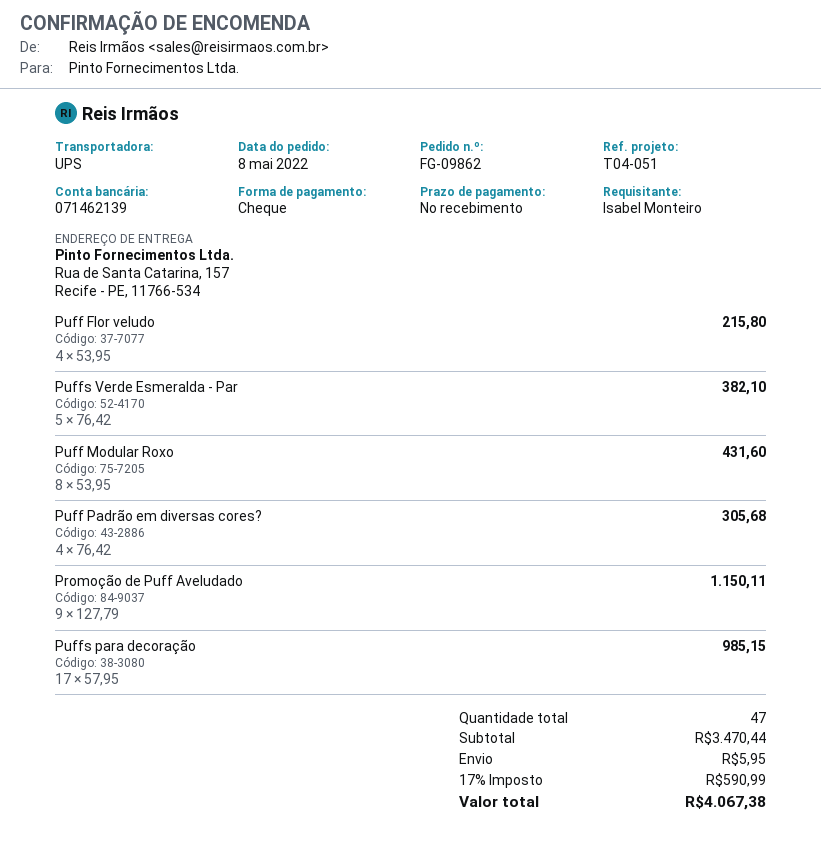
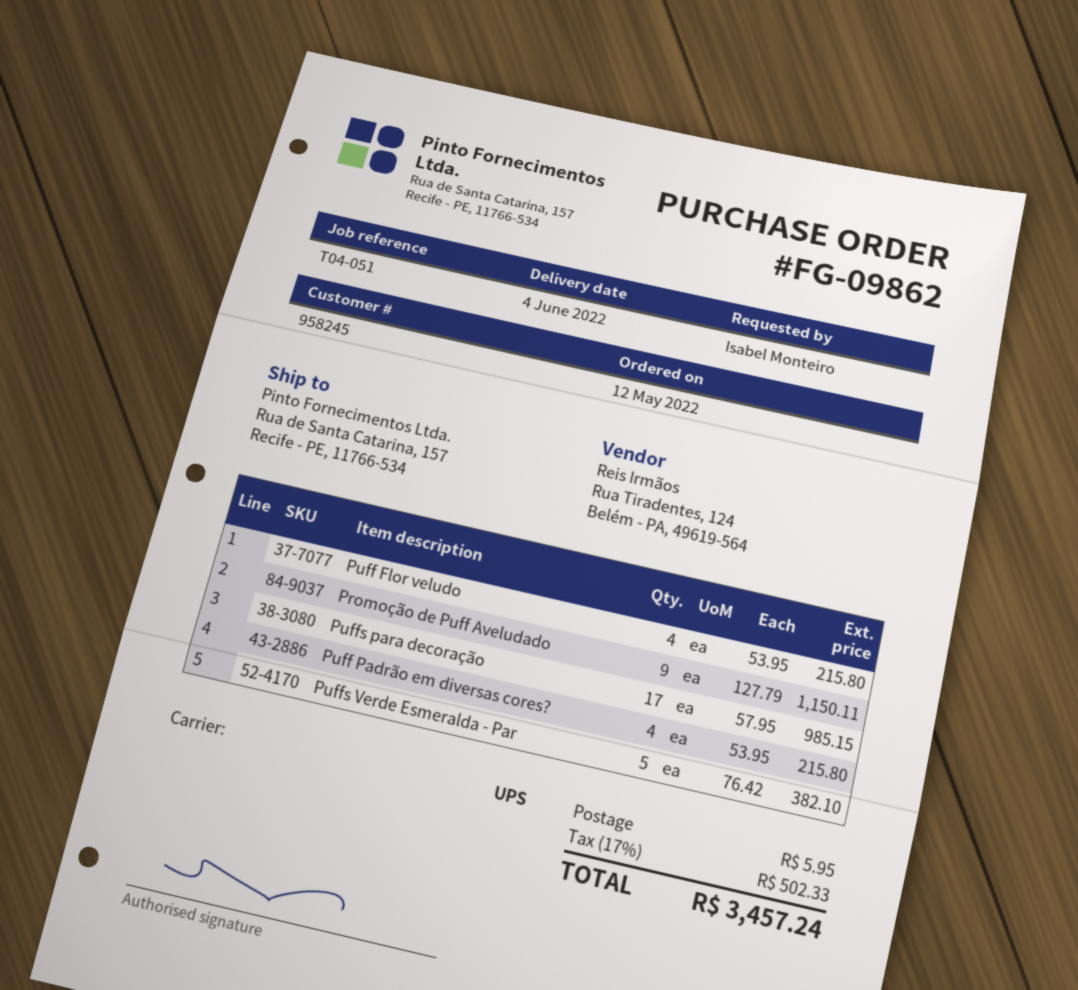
order date: 2022-05-08 -> 2022-05-12
Puff Modular Roxo: 8 x 53.95 = 431.60 -> none
Puff Padrão em diversas cores?: 4 x 76.42 = 305.68 -> 4 x 53.95 = 215.80
tax: 17% = 590.99 -> 17% = 502.33
total: 4067.38 -> 3457.24

